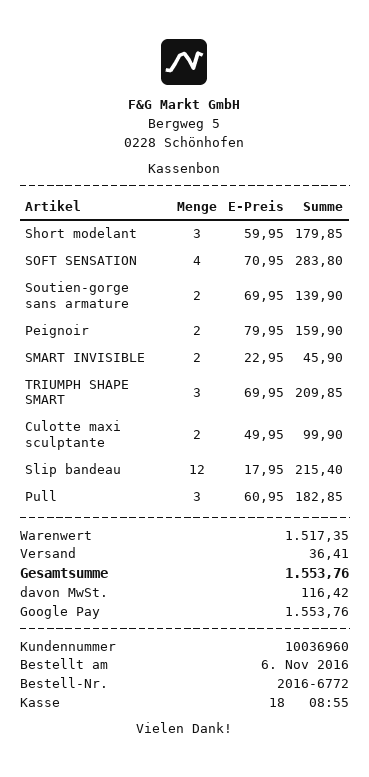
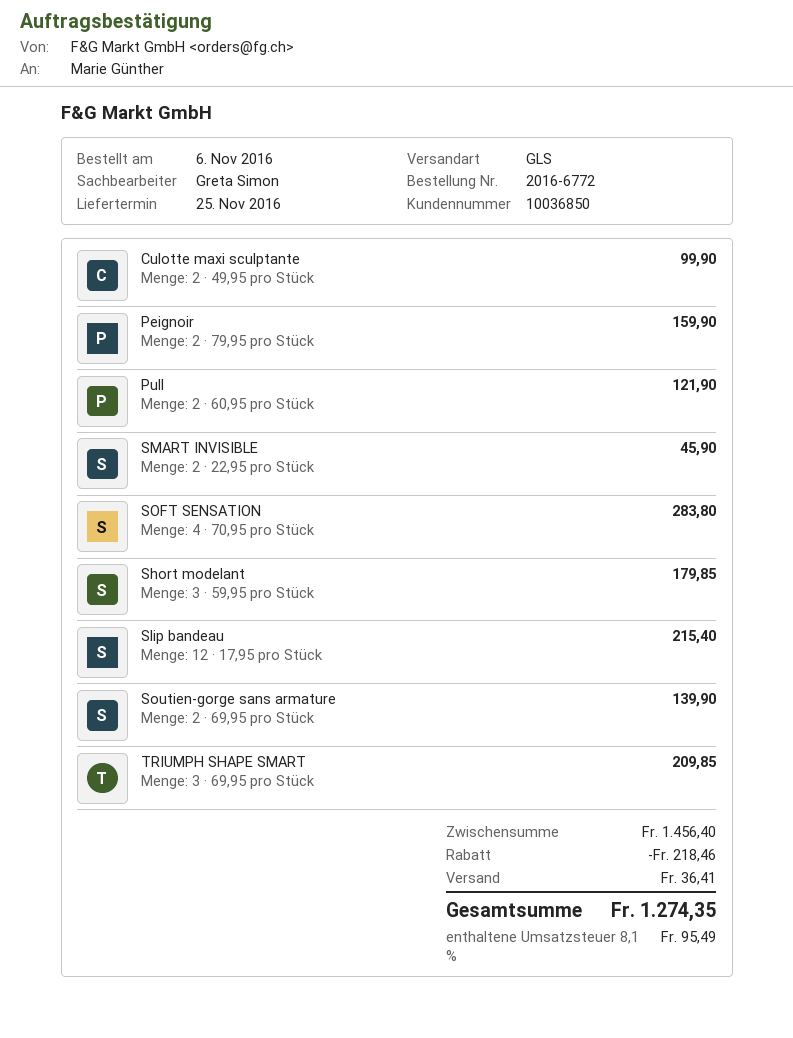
customer number: 10036960 -> 10036850
Pull: 3 x 60.95 = 182.85 -> 2 x 60.95 = 121.90
subtotal: 1517.35 -> 1456.40
discount: none -> 218.46
tax: 116.42 -> 95.49
total: 1553.76 -> 1274.35

